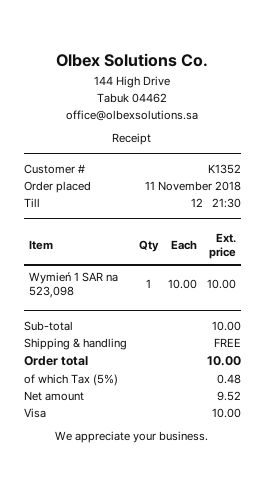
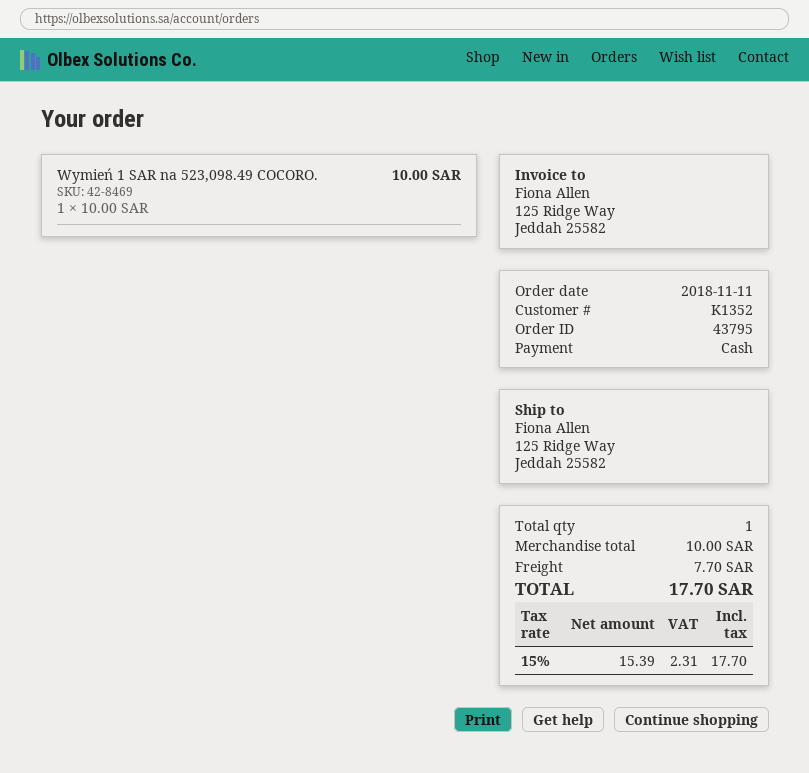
payment method: Visa -> cash
shipping: 0.00 -> 7.70
net: 9.52 -> 15.39
tax: 5% = 0.48 -> 15% = 2.31
total: 10.00 -> 17.70

